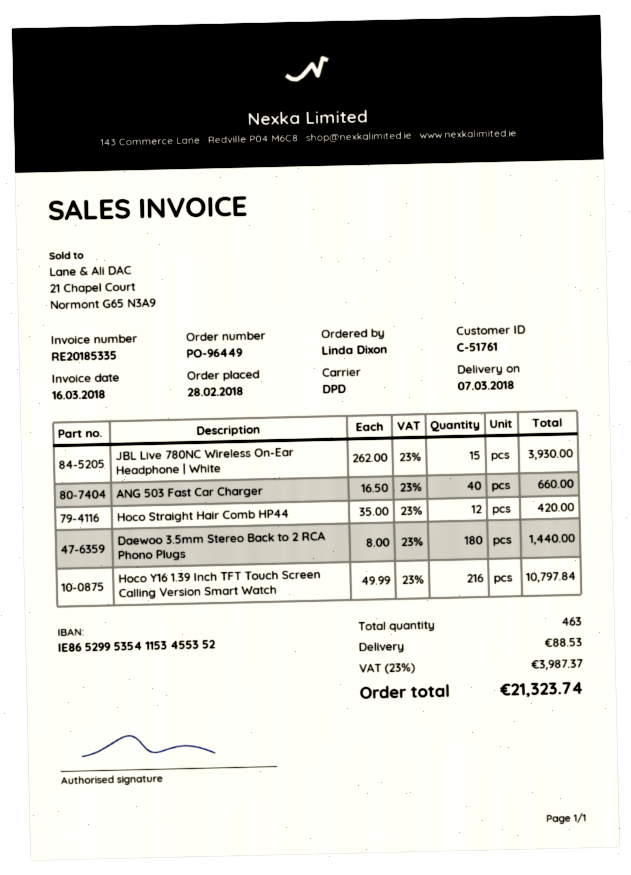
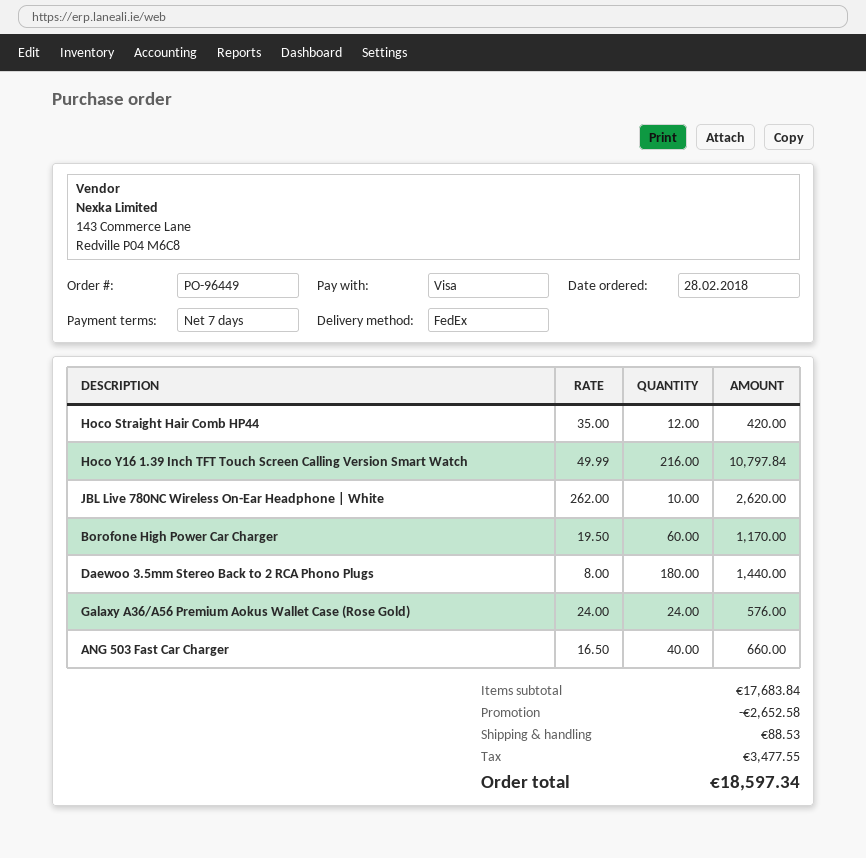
shipping method: DPD -> FedEx
JBL Live 780NC Wireless On-Ear Headphone | White: 15 x 262.00 = 3930.00 -> 10 x 262.00 = 2620.00
Borofone High Power Car Charger: none -> 60 x 19.50 = 1170.00
Galaxy A36/A56 Premium Aokus Wallet Case (Rose Gold): none -> 24 x 24.00 = 576.00
discount: none -> 2652.58
tax: 3987.37 -> 3477.55
total: 21323.74 -> 18597.34

